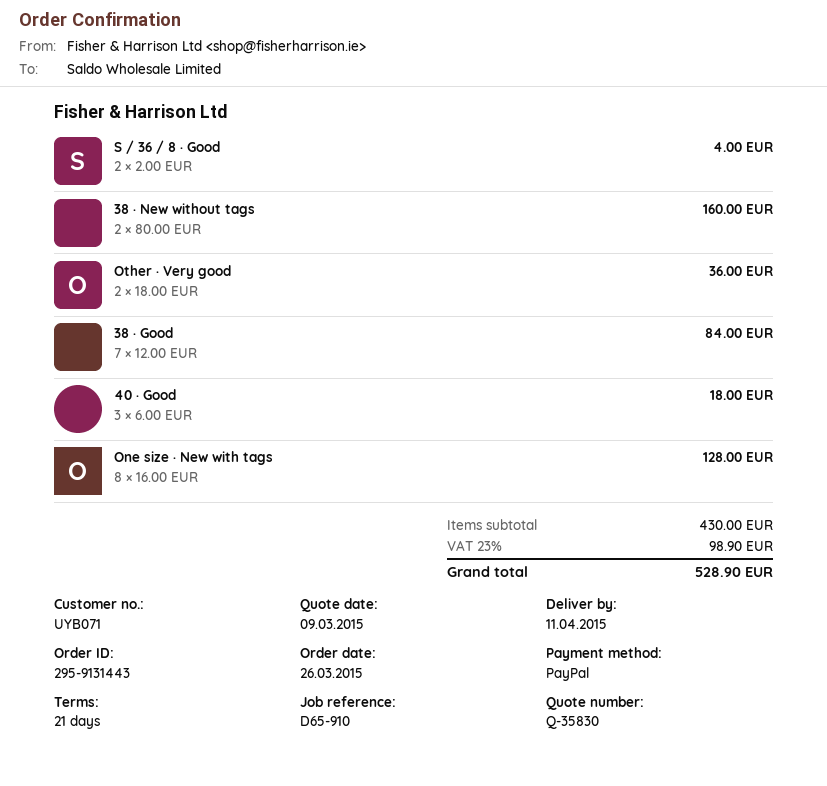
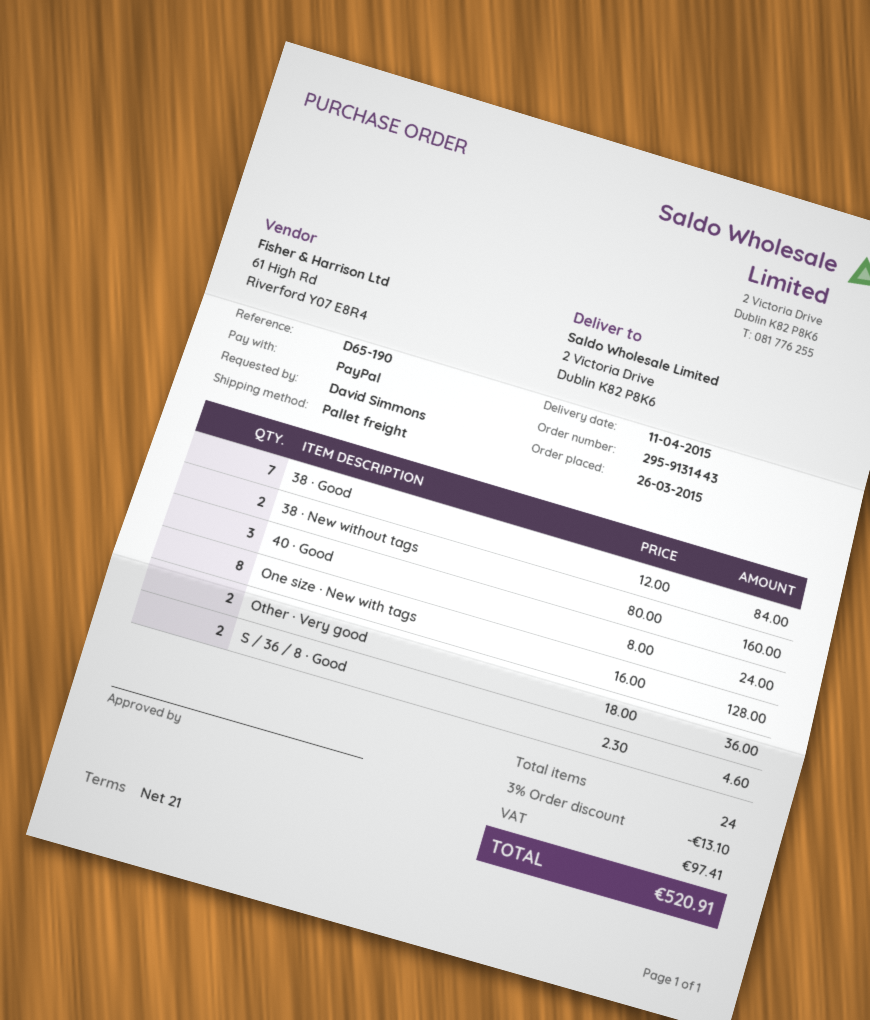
reference: D65-910 -> D65-190
S / 36 / 8 · Good: 2 x 2.00 = 4.00 -> 2 x 2.30 = 4.60
40 · Good: 3 x 6.00 = 18.00 -> 3 x 8.00 = 24.00
discount: none -> 3% = 13.10
tax: 98.90 -> 97.41
total: 528.90 -> 520.91

